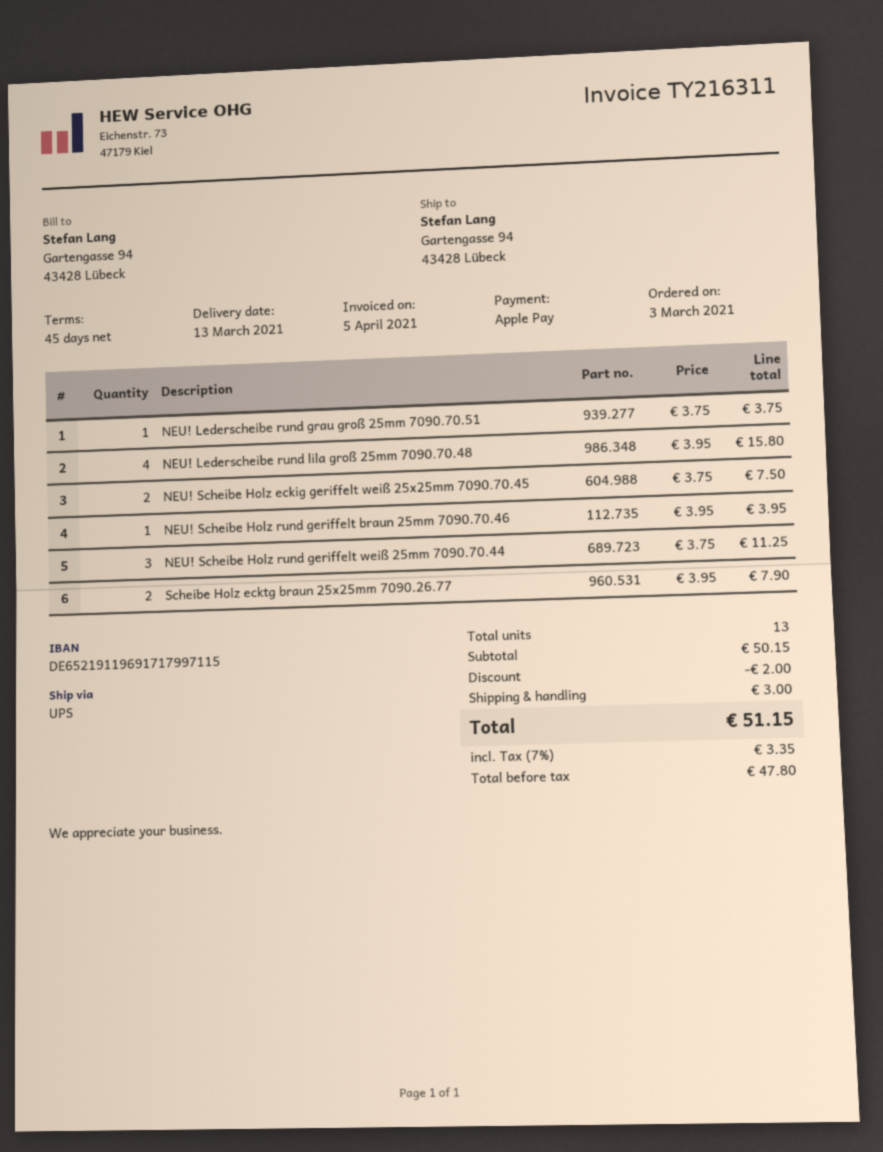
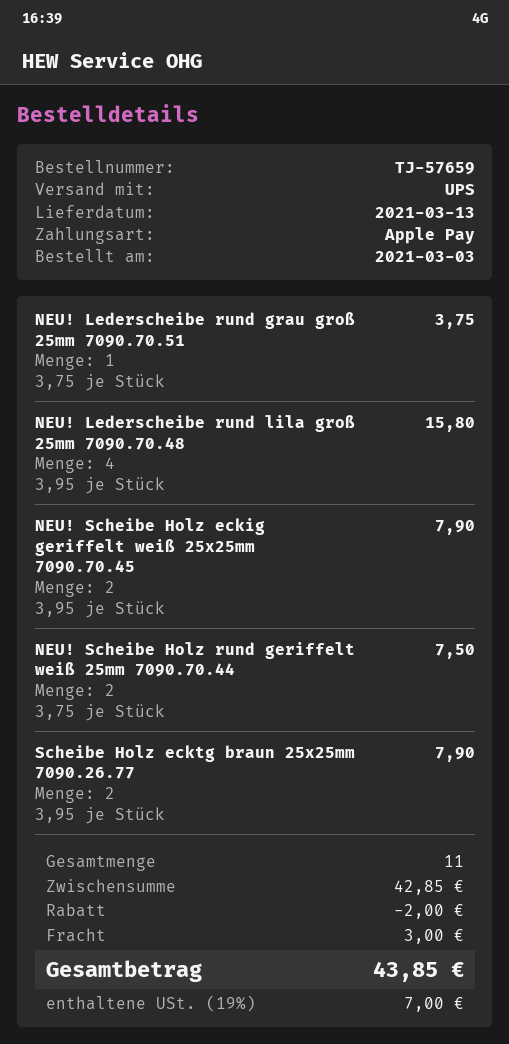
NEU! Scheibe Holz eckig geriffelt weiß 25x25mm 7090.70.45: 2 x 3.75 = 7.50 -> 2 x 3.95 = 7.90
NEU! Scheibe Holz rund geriffelt braun 25mm 7090.70.46: 1 x 3.95 = 3.95 -> none
NEU! Scheibe Holz rund geriffelt weiß 25mm 7090.70.44: 3 x 3.75 = 11.25 -> 2 x 3.75 = 7.50
total quantity: 13 -> 11
subtotal: 50.15 -> 42.85
tax: 7% = 3.35 -> 19% = 7.00
total: 51.15 -> 43.85

